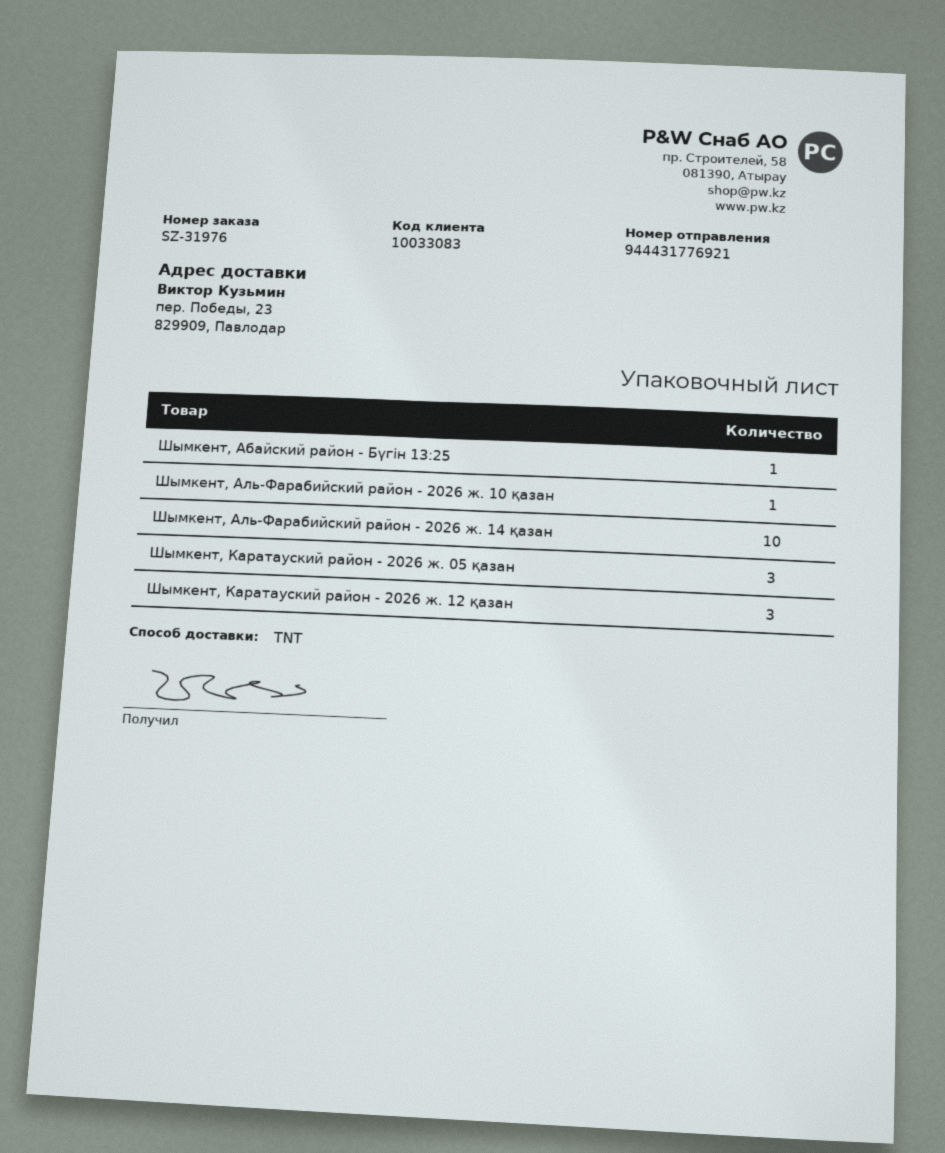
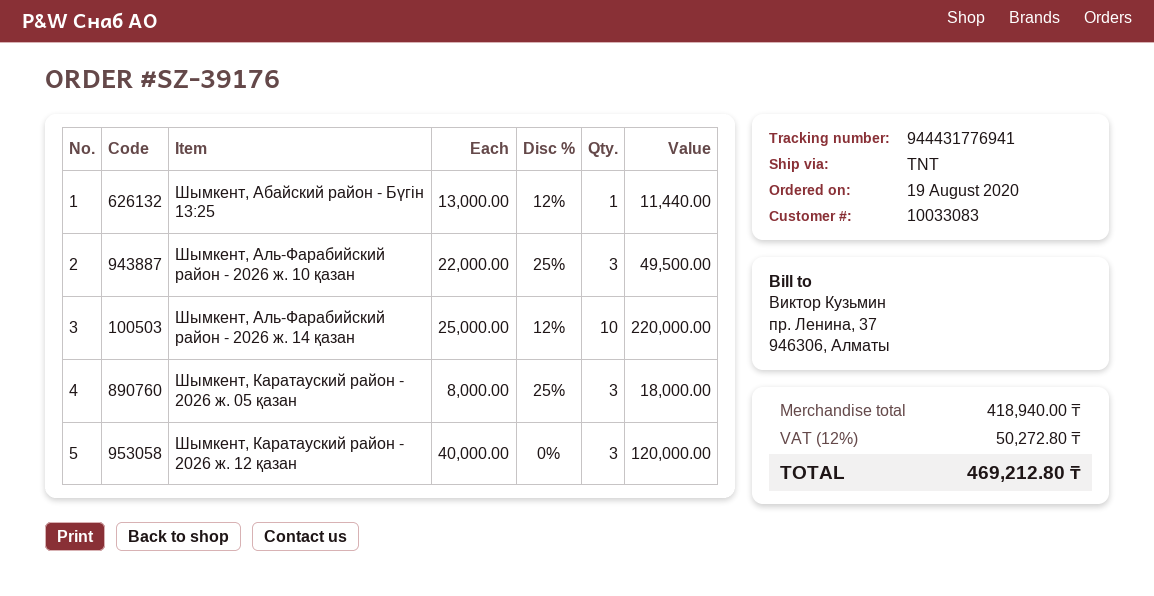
order number: SZ-31976 -> SZ-39176
tracking number: 944431776921 -> 944431776941
Шымкент, Аль-Фарабийский район - 2026 ж. 10 қазан: 1 -> 3

